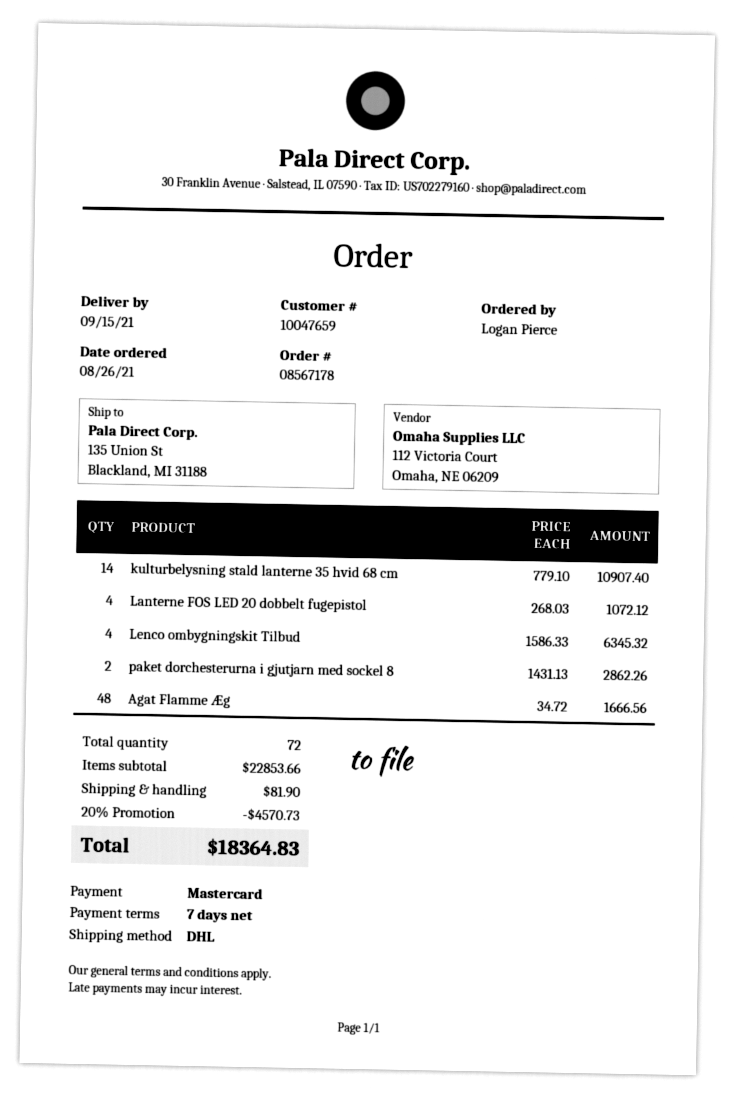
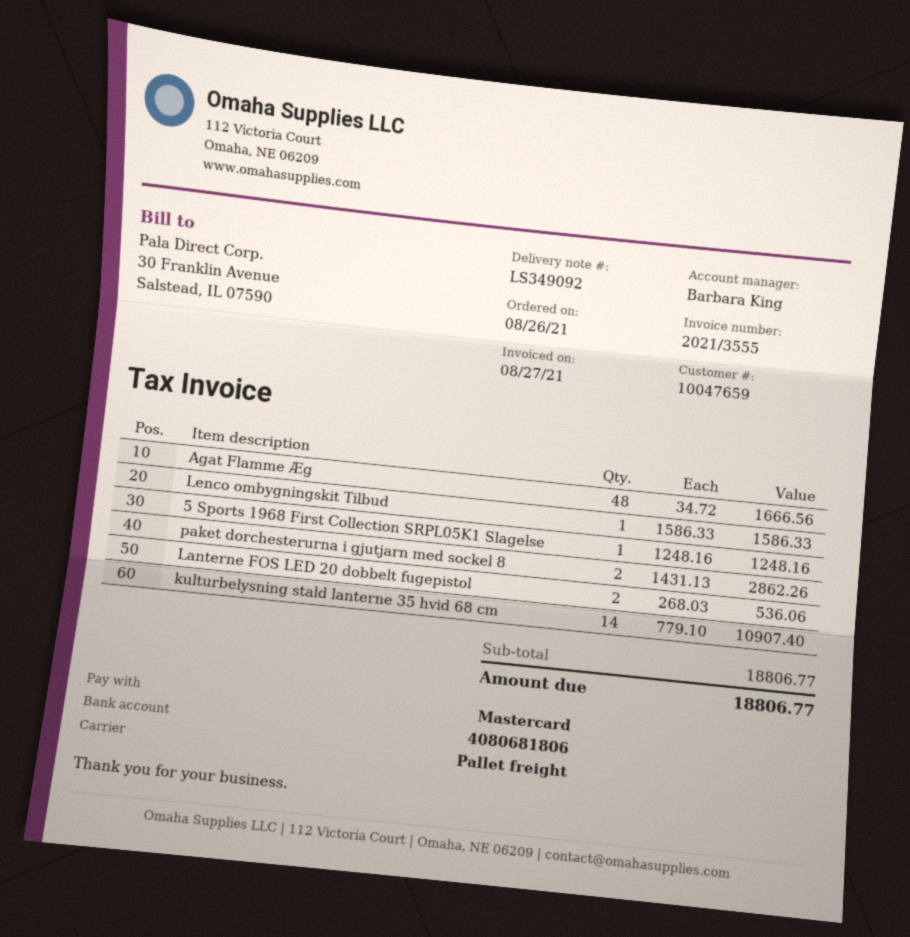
shipping method: DHL -> pallet freight
Lanterne FOS LED 20 dobbelt fugepistol: 4 x 268.03 = 1072.12 -> 2 x 268.03 = 536.06
Lenco ombygningskit Tilbud: 4 x 1586.33 = 6345.32 -> 1 x 1586.33 = 1586.33
5 Sports 1968 First Collection SRPL05K1 Slagelse: none -> 1 x 1248.16 = 1248.16
subtotal: 22853.66 -> 18806.77
discount: 20% = 4570.73 -> none
shipping: 81.90 -> none
total: 18364.83 -> 18806.77

